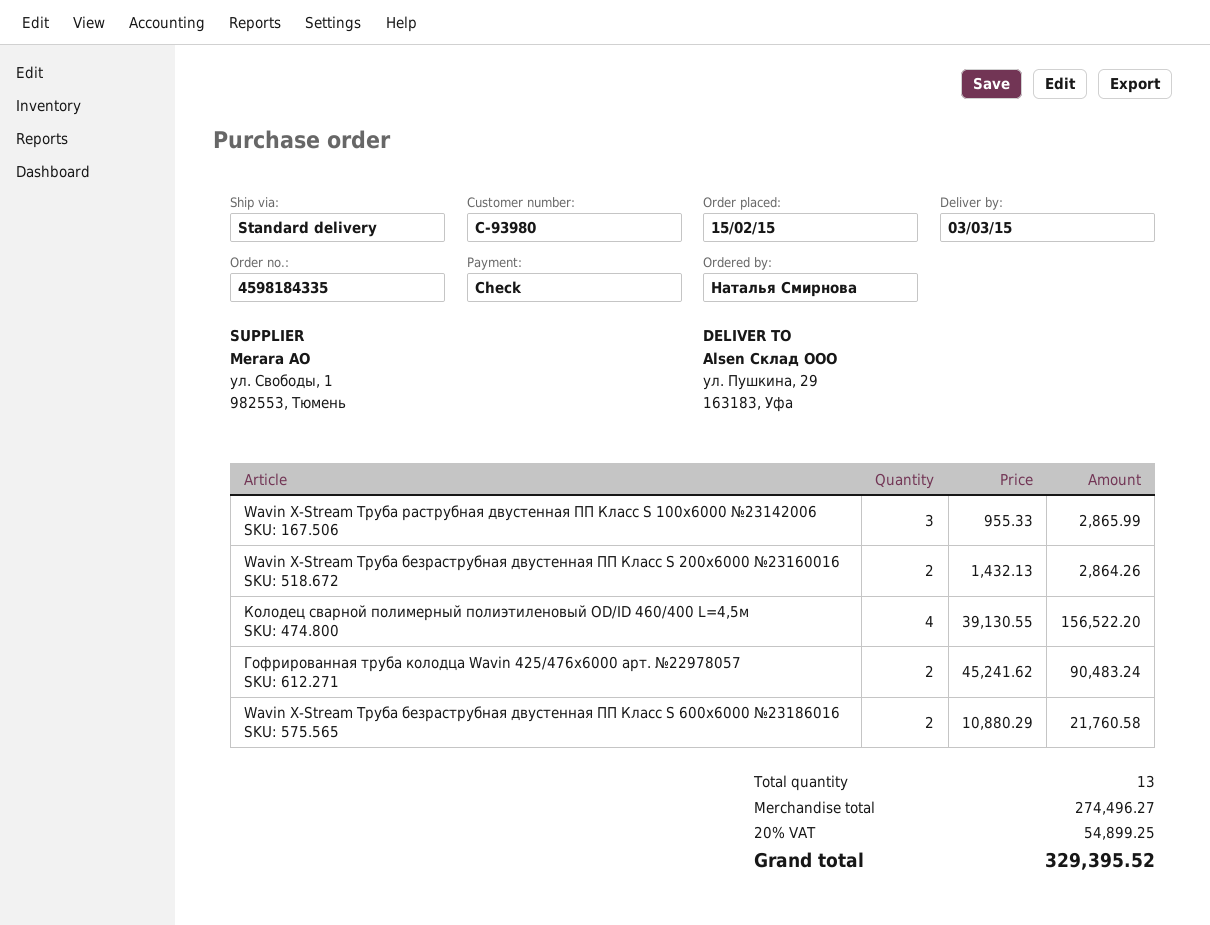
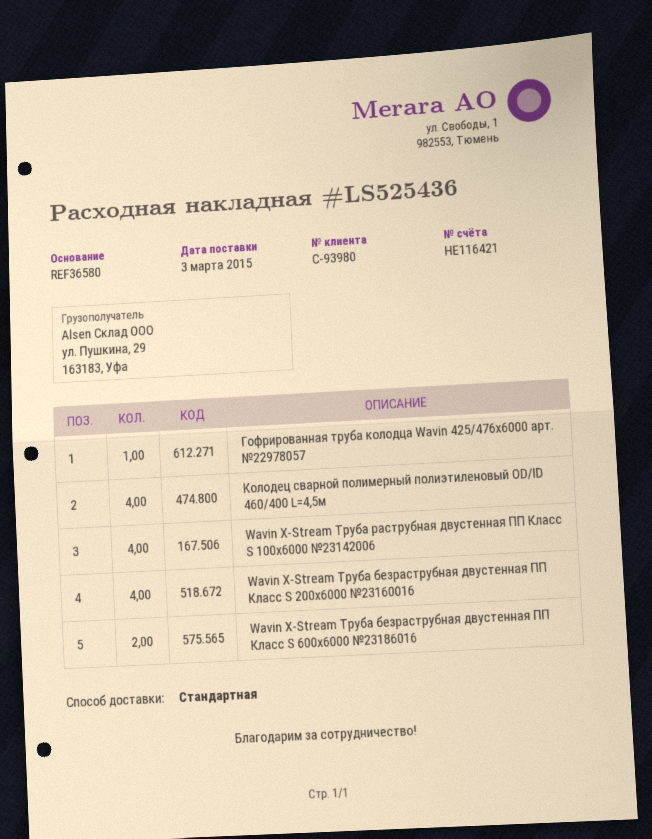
Wavin X-Stream Труба раструбная двустенная ПП Класс S 100x6000 №23142006: 3 -> 4
Wavin X-Stream Труба безраструбная двустенная ПП Класс S 200x6000 №23160016: 2 -> 4
Гофрированная труба колодца Wavin 425/476х6000 арт. №22978057: 2 -> 1

